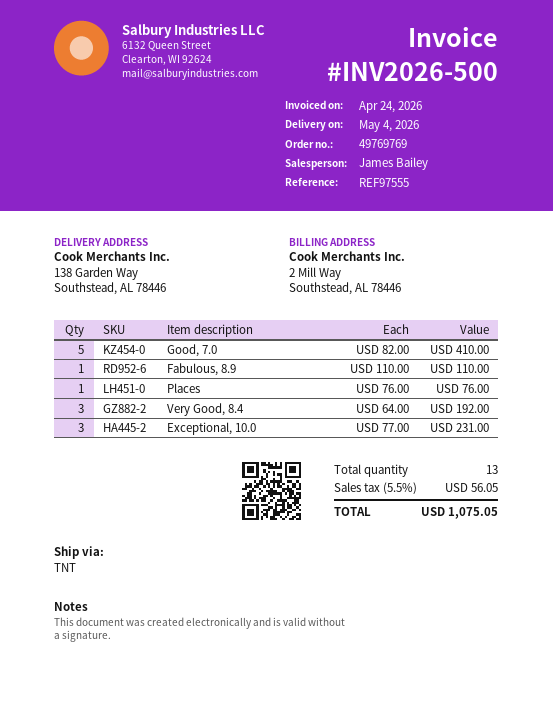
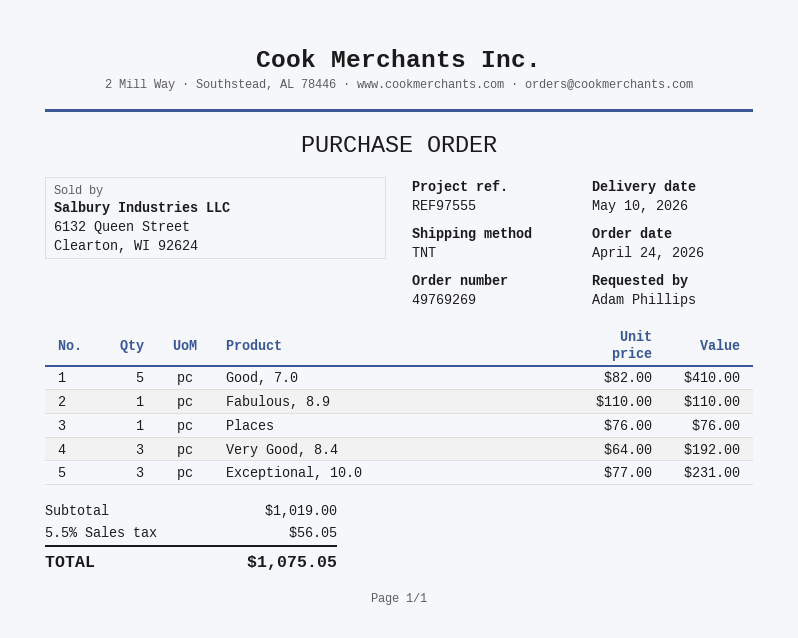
order number: 49769769 -> 49769269
delivery date: 2026-05-04 -> 2026-05-10

